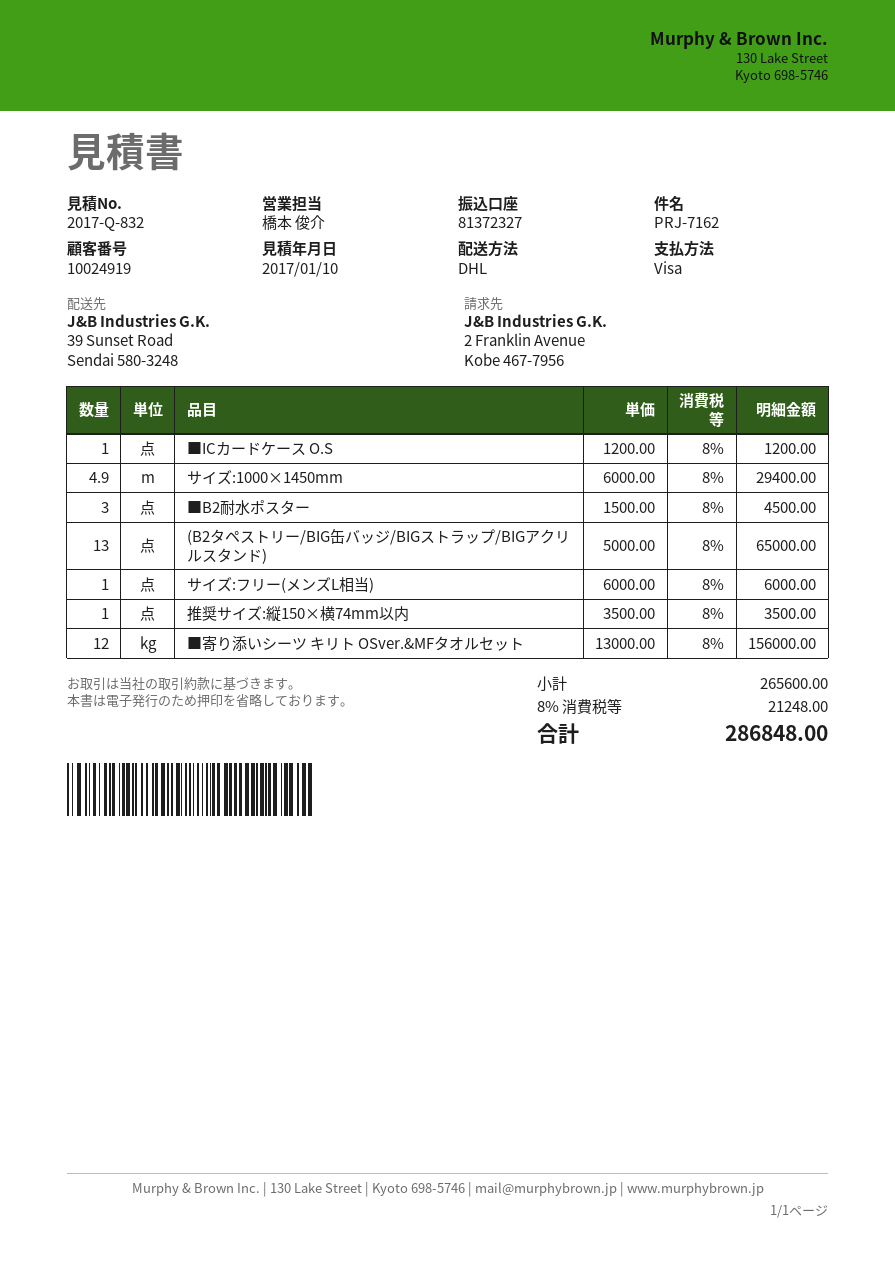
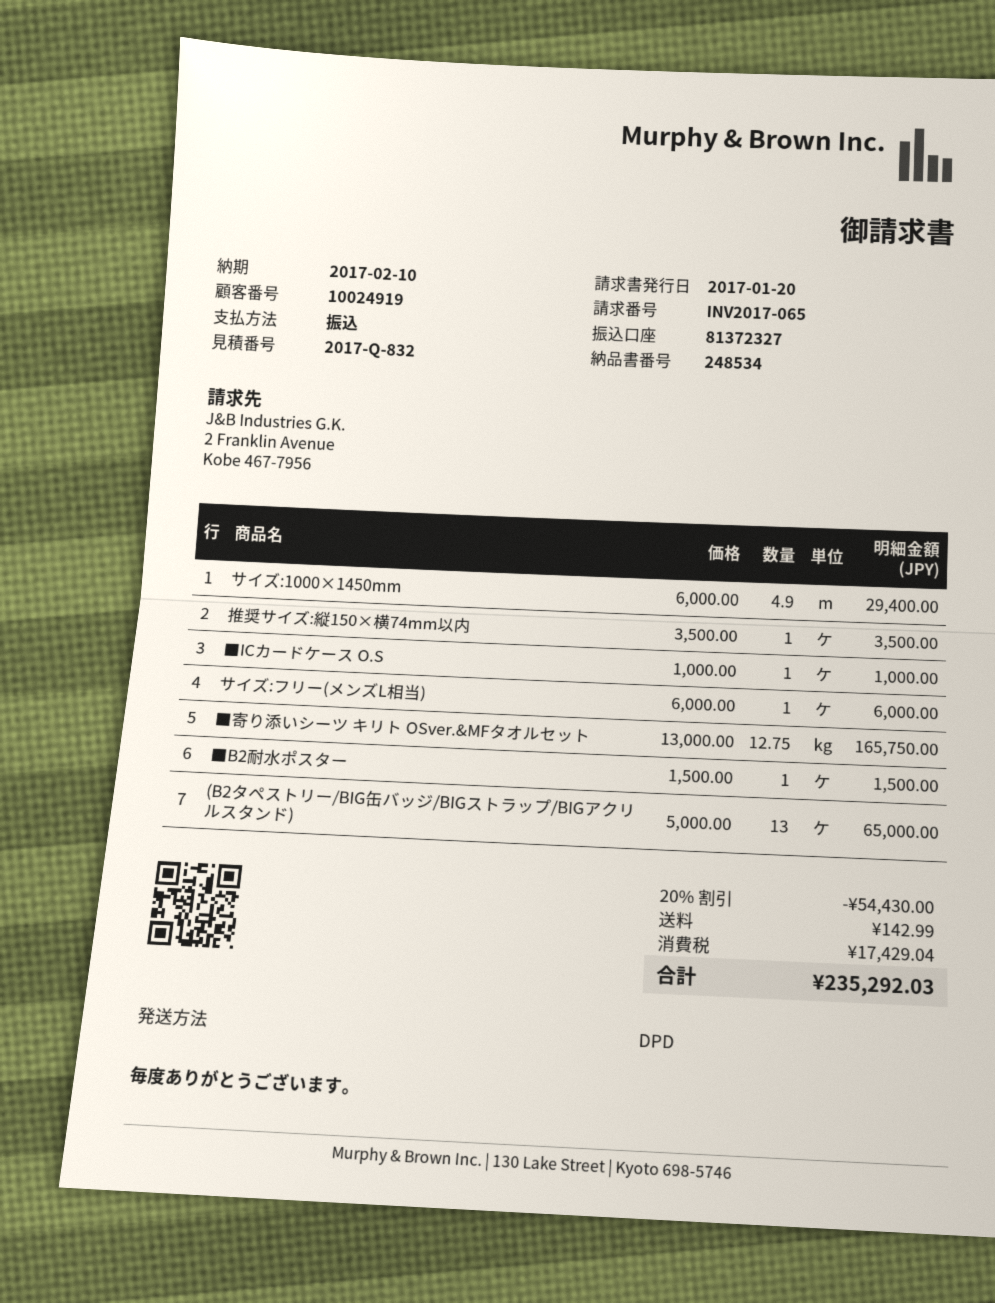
payment method: Visa -> bank transfer
shipping method: DHL -> DPD
■ICカードケース O.S: 1 x 1200.00 = 1200.00 -> 1 x 1000.00 = 1000.00
■B2耐水ポスター: 3 x 1500.00 = 4500.00 -> 1 x 1500.00 = 1500.00
■寄り添いシーツ キリト OSver.&MFタオルセット: 12 x 13000.00 = 156000.00 -> 12.75 x 13000.00 = 165750.00
discount: none -> 20% = 54430.00
shipping: none -> 142.99
tax: 21248.00 -> 17429.04
total: 286848.00 -> 235292.03

